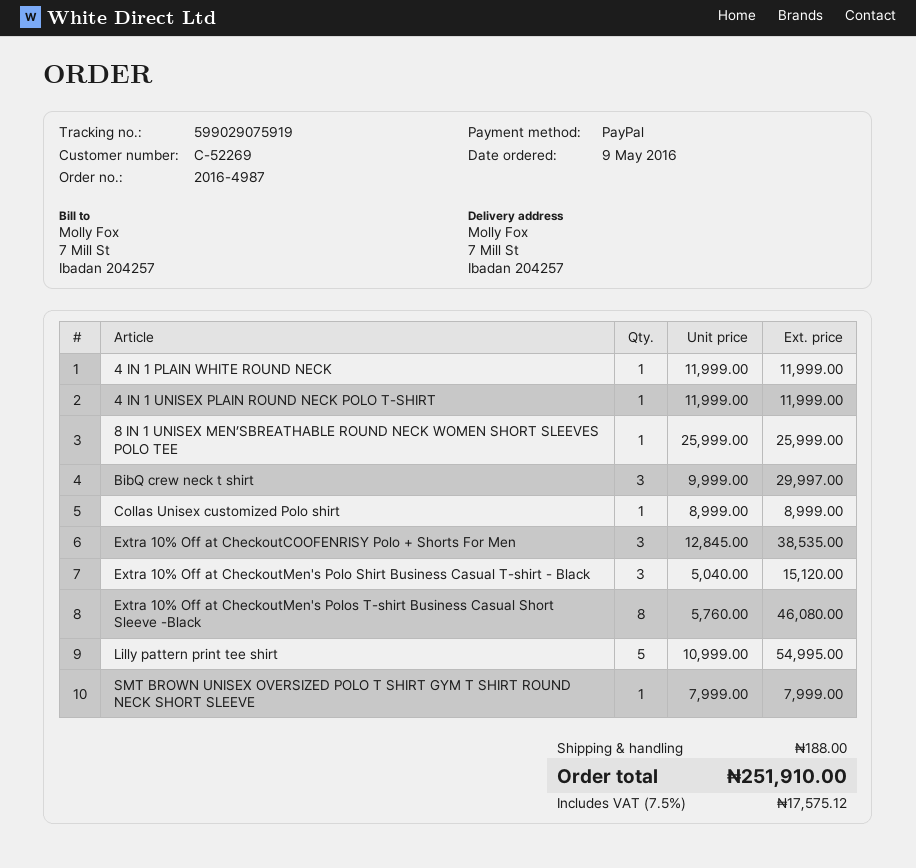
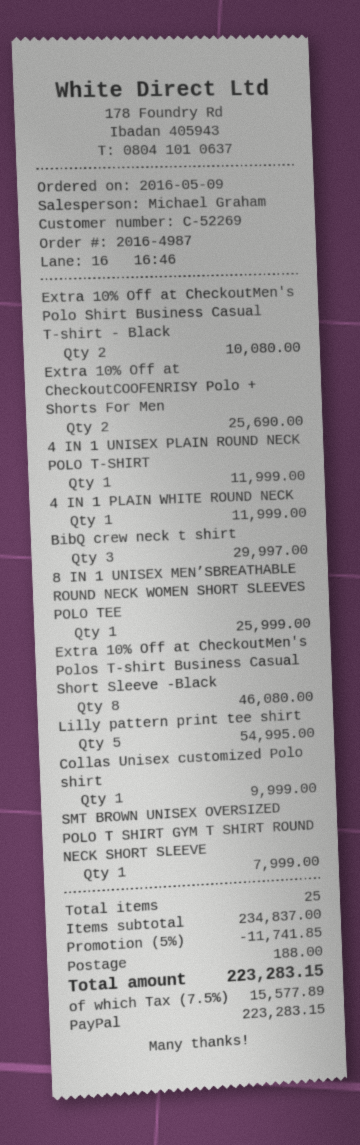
Collas Unisex customized Polo shirt: 1 for 8999.00 -> 1 for 9999.00
Extra 10% Off at CheckoutCOOFENRISY Polo + Shorts For Men: 3 for 38535.00 -> 2 for 25690.00
Extra 10% Off at CheckoutMen's Polo Shirt Business Casual T-shirt - Black: 3 for 15120.00 -> 2 for 10080.00
discount: none -> 5% = 11741.85
tax: 7.5% = 17575.12 -> 7.5% = 15577.89
total: 251910.00 -> 223283.15

